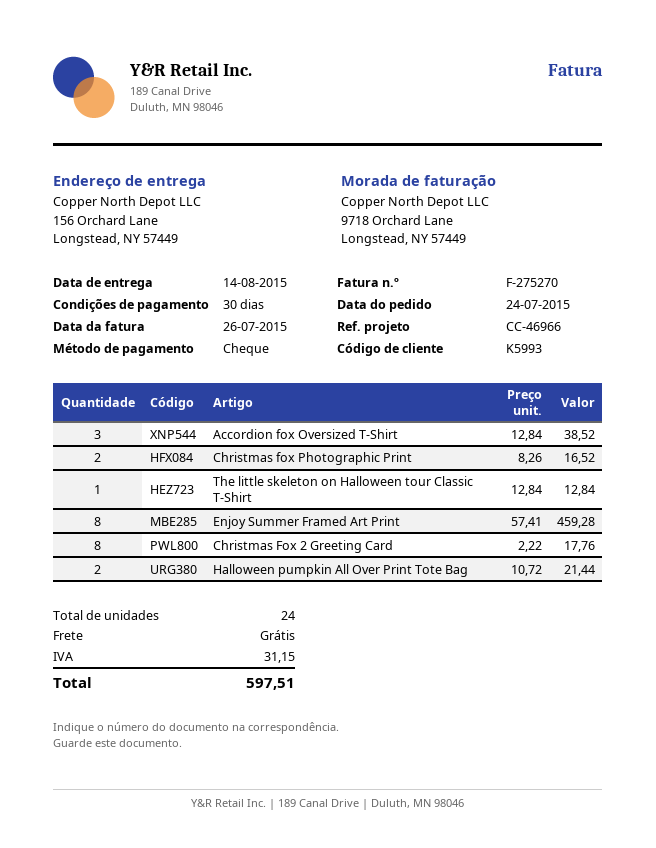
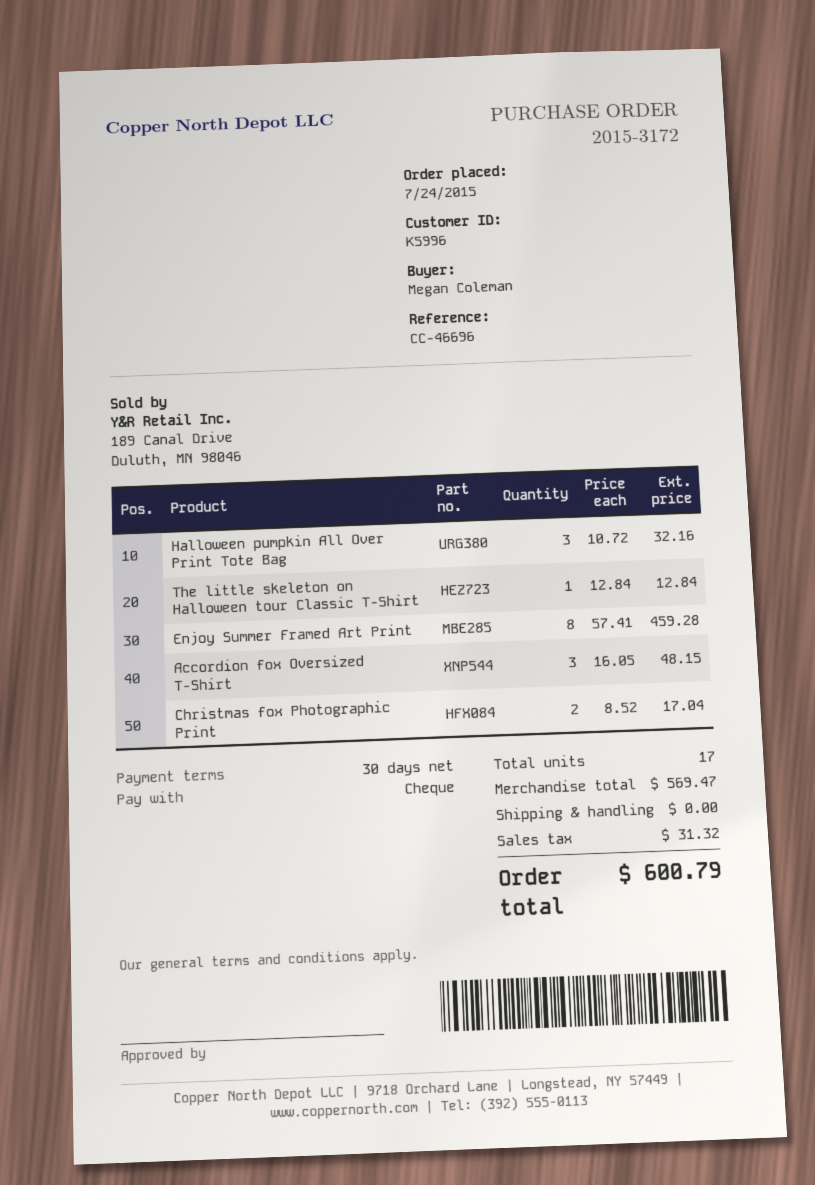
customer number: K5993 -> K5996
reference: CC-46966 -> CC-46696
Accordion fox Oversized T-Shirt: 3 x 12.84 = 38.52 -> 3 x 16.05 = 48.15
Christmas fox Photographic Print: 2 x 8.26 = 16.52 -> 2 x 8.52 = 17.04
Christmas Fox 2 Greeting Card: 8 x 2.22 = 17.76 -> none
Halloween pumpkin All Over Print Tote Bag: 2 x 10.72 = 21.44 -> 3 x 10.72 = 32.16
total quantity: 24 -> 17
tax: 31.15 -> 31.32
total: 597.51 -> 600.79

